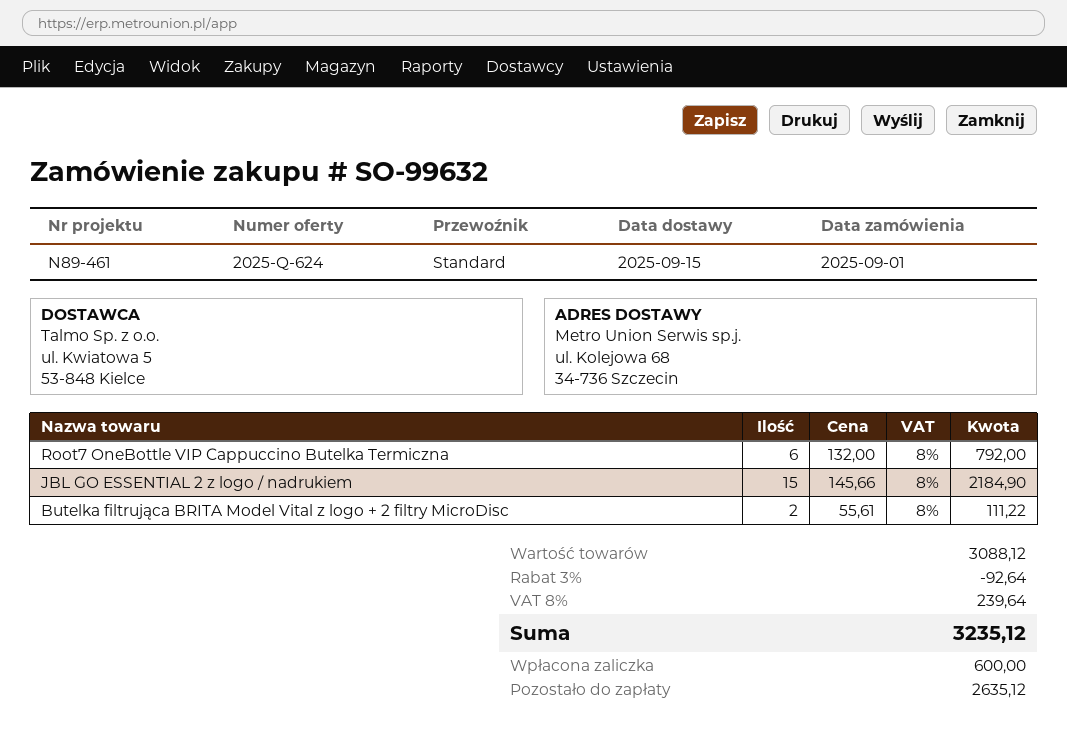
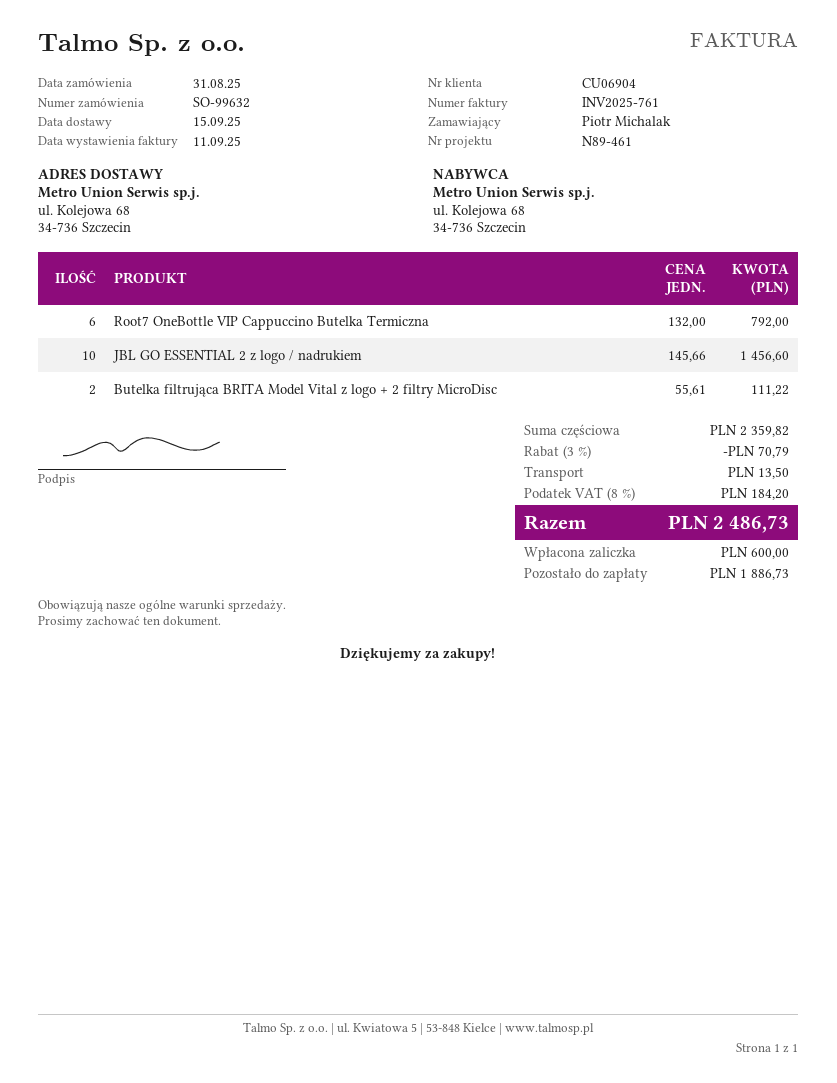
order date: 2025-09-01 -> 2025-08-31
JBL GO ESSENTIAL 2 z logo / nadrukiem: 15 x 145.66 = 2184.90 -> 10 x 145.66 = 1456.60
subtotal: 3088.12 -> 2359.82
discount: 3% = 92.64 -> 3% = 70.79
shipping: none -> 13.50
tax: 8% = 239.64 -> 8% = 184.20
total: 3235.12 -> 2486.73
balance: 2635.12 -> 1886.73

